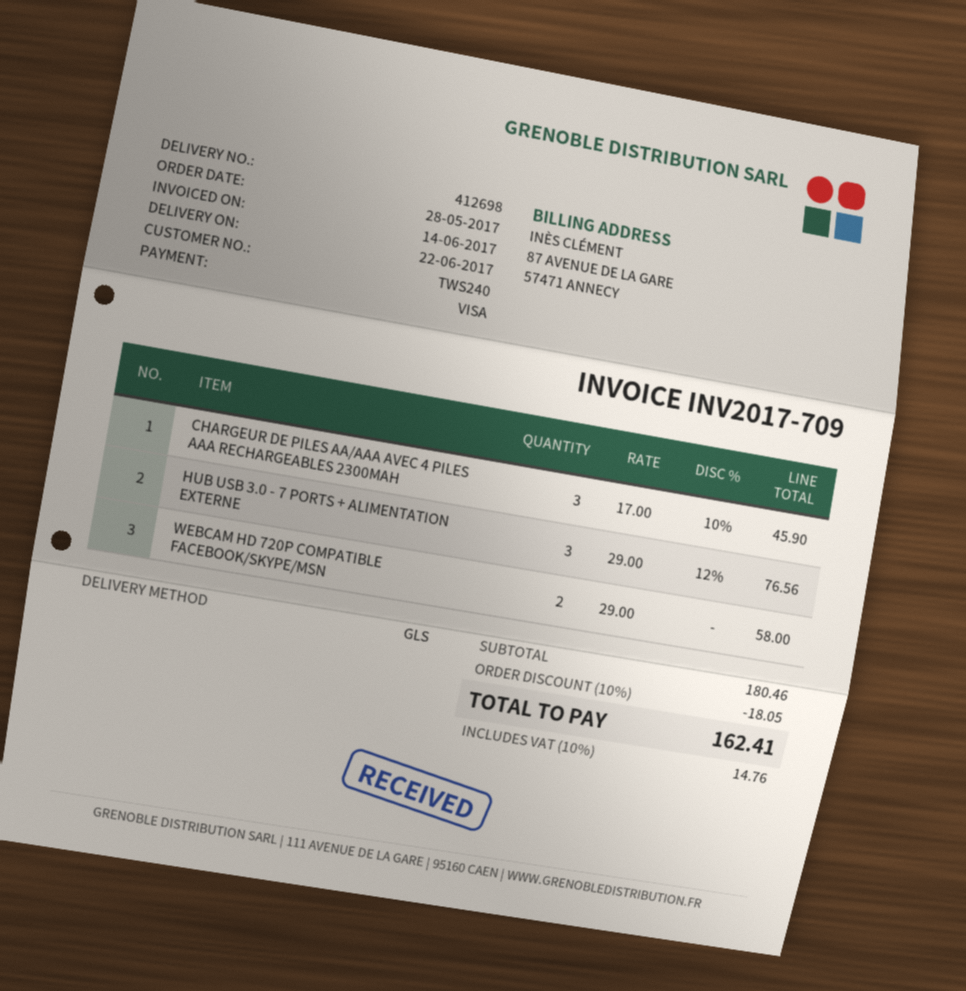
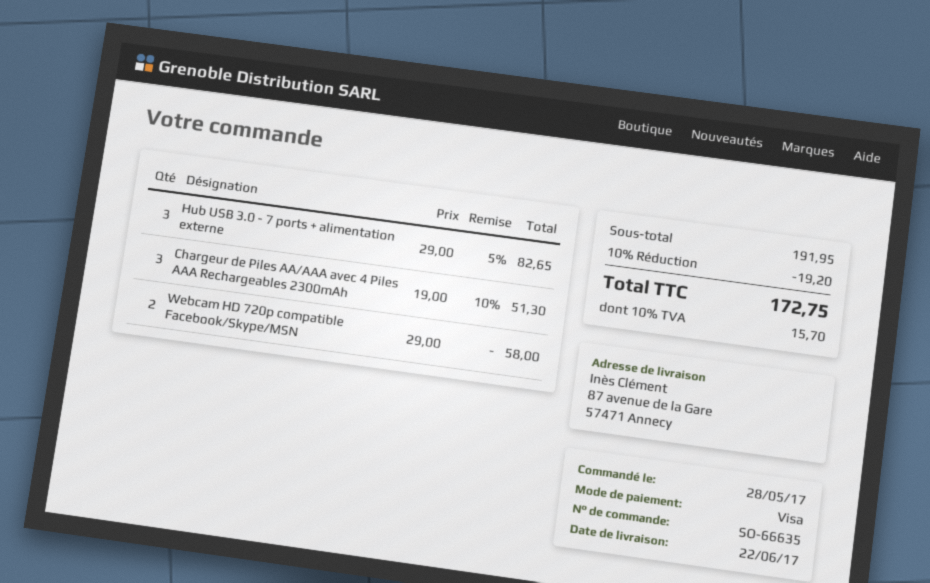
CHARGEUR DE PILES AA/AAA AVEC 4 PILES AAA RECHARGEABLES 2300MAH: 3 x 17.00 - 10% = 45.90 -> 3 x 19.00 - 10% = 51.30
HUB USB 3.0 - 7 PORTS + ALIMENTATION EXTERNE: 3 x 29.00 - 12% = 76.56 -> 3 x 29.00 - 5% = 82.65
subtotal: 180.46 -> 191.95
discount: 10% = 18.05 -> 10% = 19.20
tax: 10% = 14.76 -> 10% = 15.70
total: 162.41 -> 172.75

